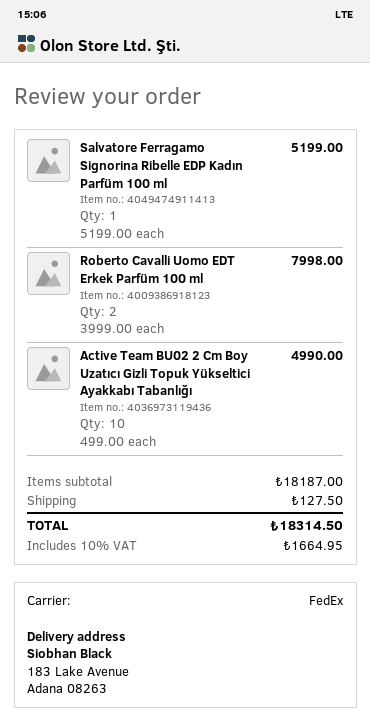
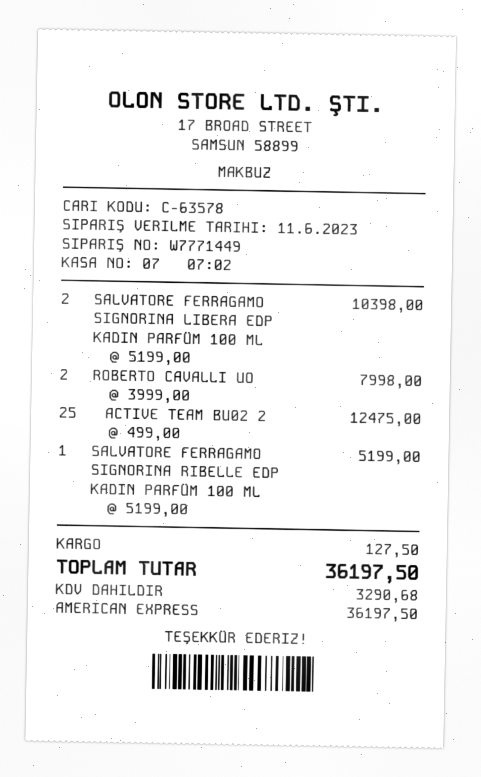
Active Team BU02 2 Cm Boy Uzatıcı Gizli Topuk Yükseltici Ayakkabı Tabanlığı: 10 x 499.00 = 4990.00 -> 25 x 499.00 = 12475.00
SALVATORE FERRAGAMO SIGNORINA LIBERA EDP KADIN PARFÜM 100 ML: none -> 2 x 5199.00 = 10398.00
tax: 1664.95 -> 3290.68
total: 18314.50 -> 36197.50

